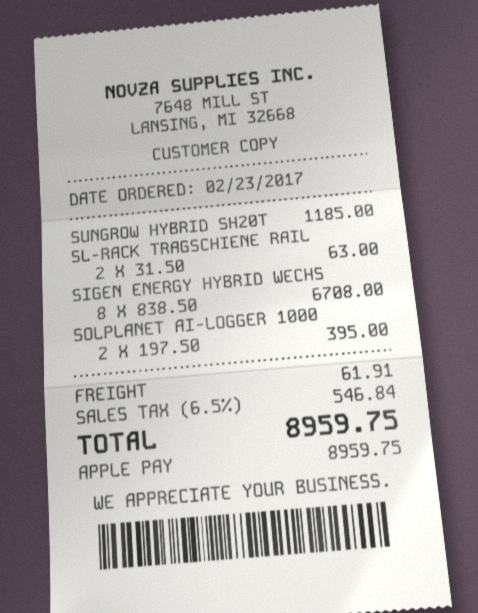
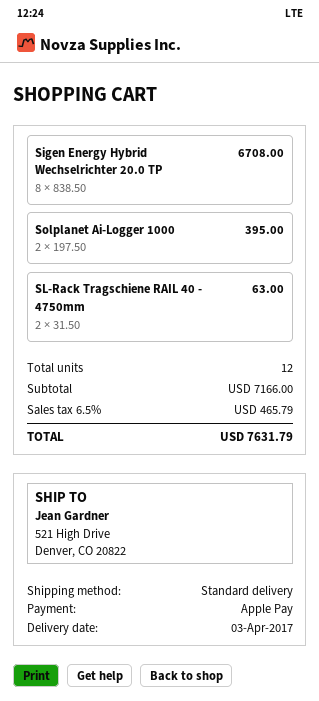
SUNGROW HYBRID SH20T: 1 x 1185.00 = 1185.00 -> none
shipping: 61.91 -> none
tax: 6.5% = 546.84 -> 6.5% = 465.79
total: 8959.75 -> 7631.79

